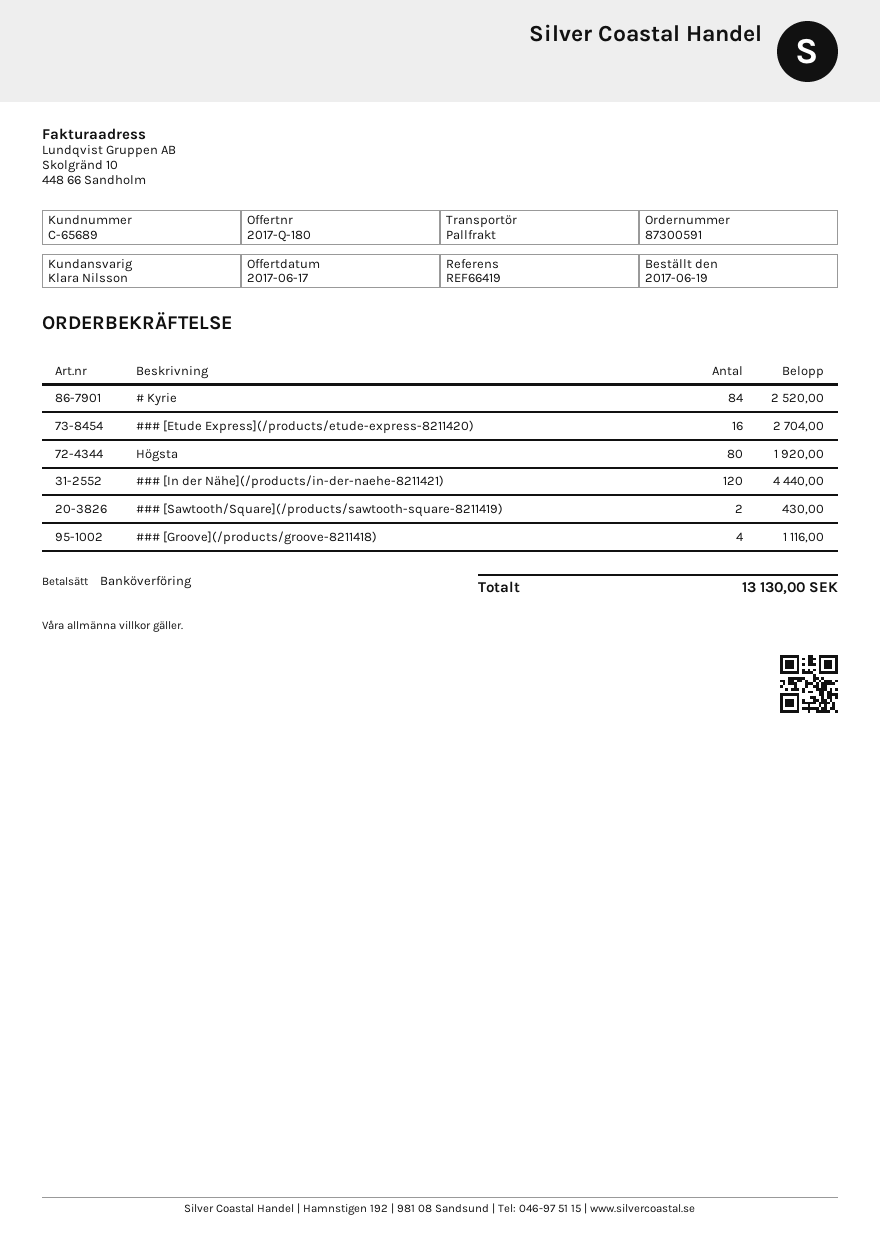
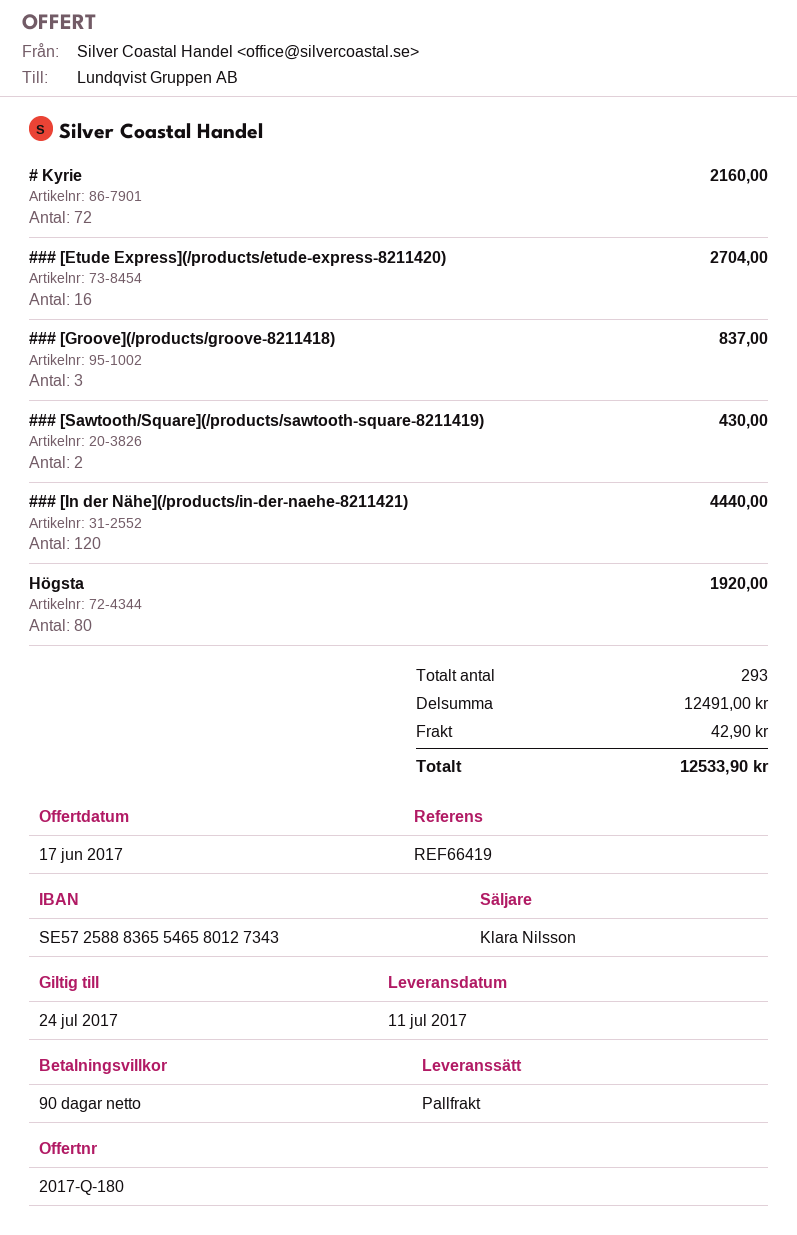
# Kyrie: 84 for 2520.00 -> 72 for 2160.00
### [Groove](/products/groove-8211418): 4 for 1116.00 -> 3 for 837.00
shipping: none -> 42.90
total: 13130.00 -> 12533.90

